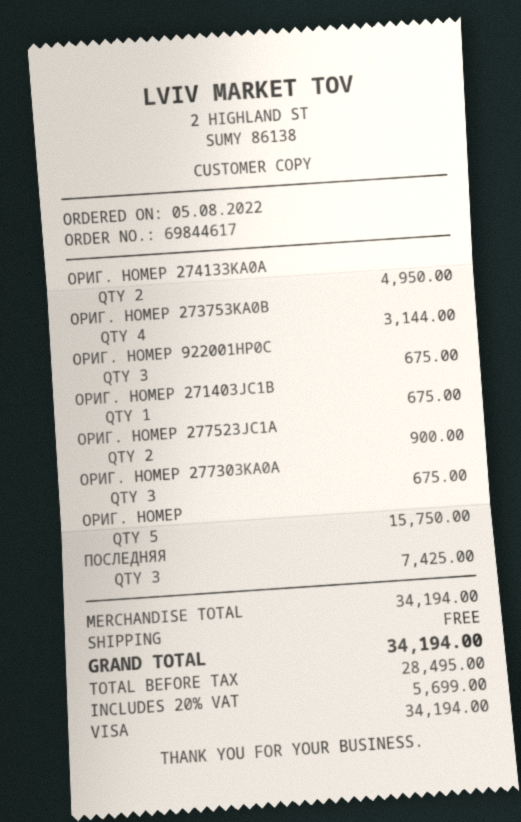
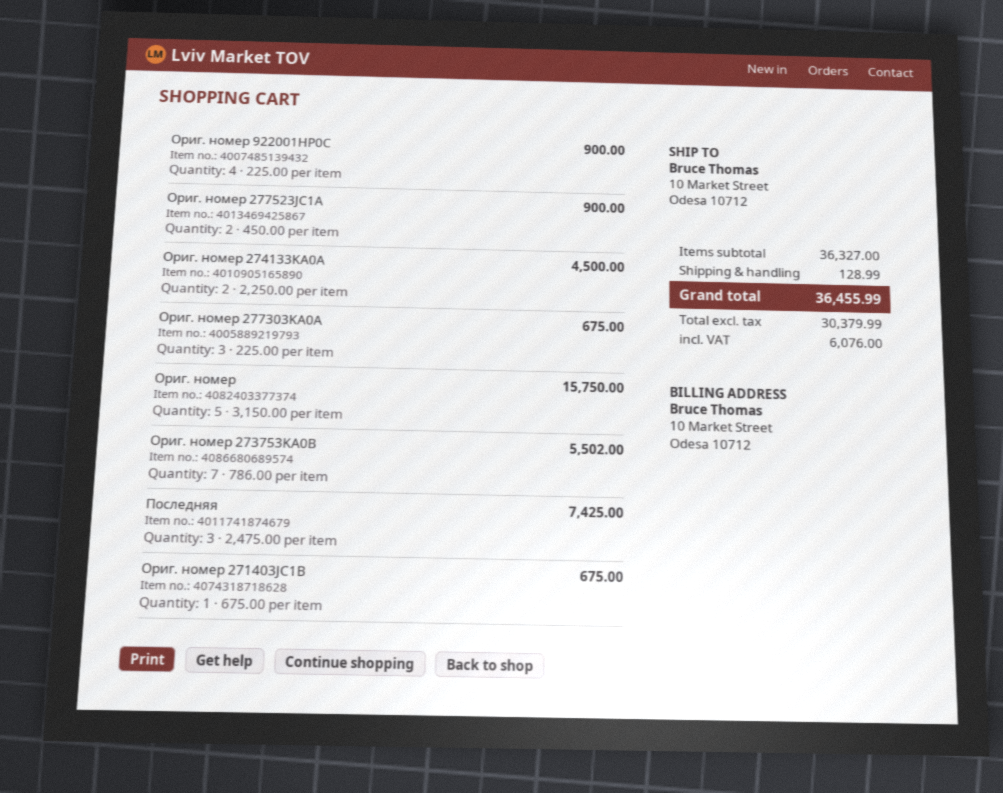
ОРИГ. НОМЕР 274133KA0A: 2 for 4950.00 -> 2 for 4500.00
ОРИГ. НОМЕР 273753KA0B: 4 for 3144.00 -> 7 for 5502.00
ОРИГ. НОМЕР 922001HP0C: 3 for 675.00 -> 4 for 900.00
subtotal: 34194.00 -> 36327.00
shipping: 0.00 -> 128.99
net: 28495.00 -> 30379.99
tax: 5699.00 -> 6076.00
total: 34194.00 -> 36455.99

